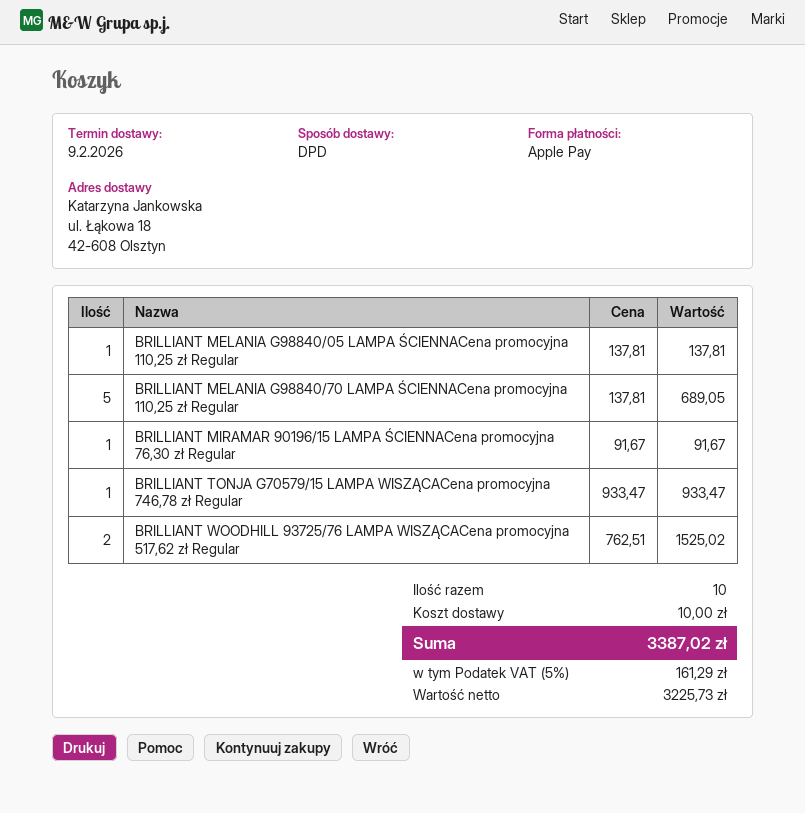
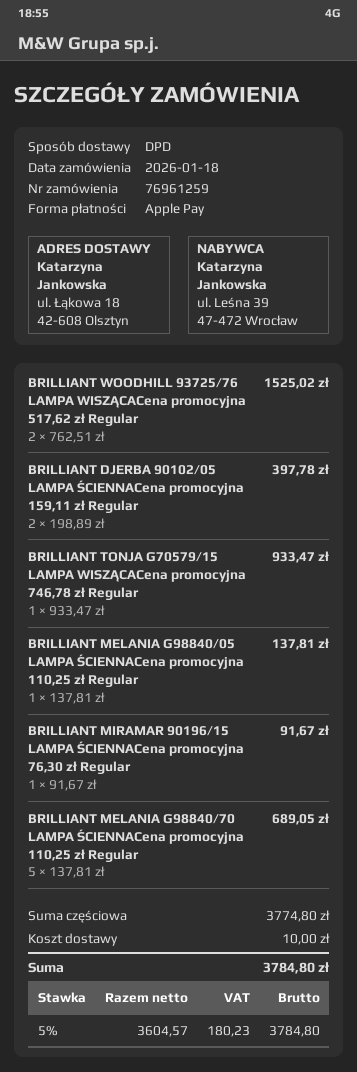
BRILLIANT DJERBA 90102/05 LAMPA ŚCIENNACena promocyjna 159,11 zł Regular: none -> 2 x 198.89 = 397.78
net: 3225.73 -> 3604.57
tax: 5% = 161.29 -> 5% = 180.23
total: 3387.02 -> 3784.80

